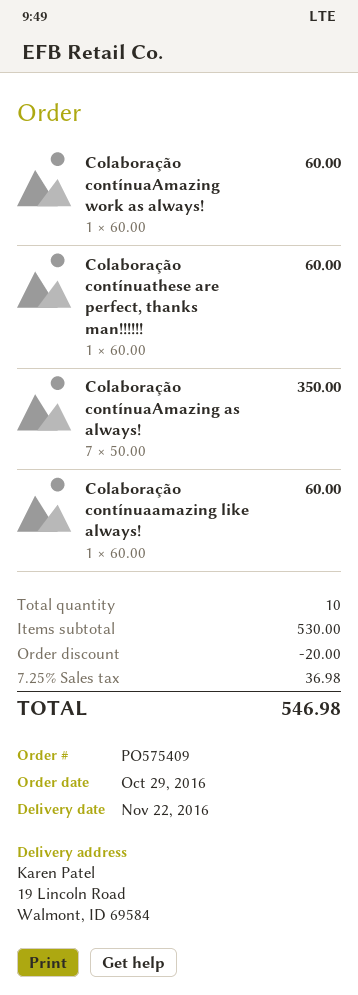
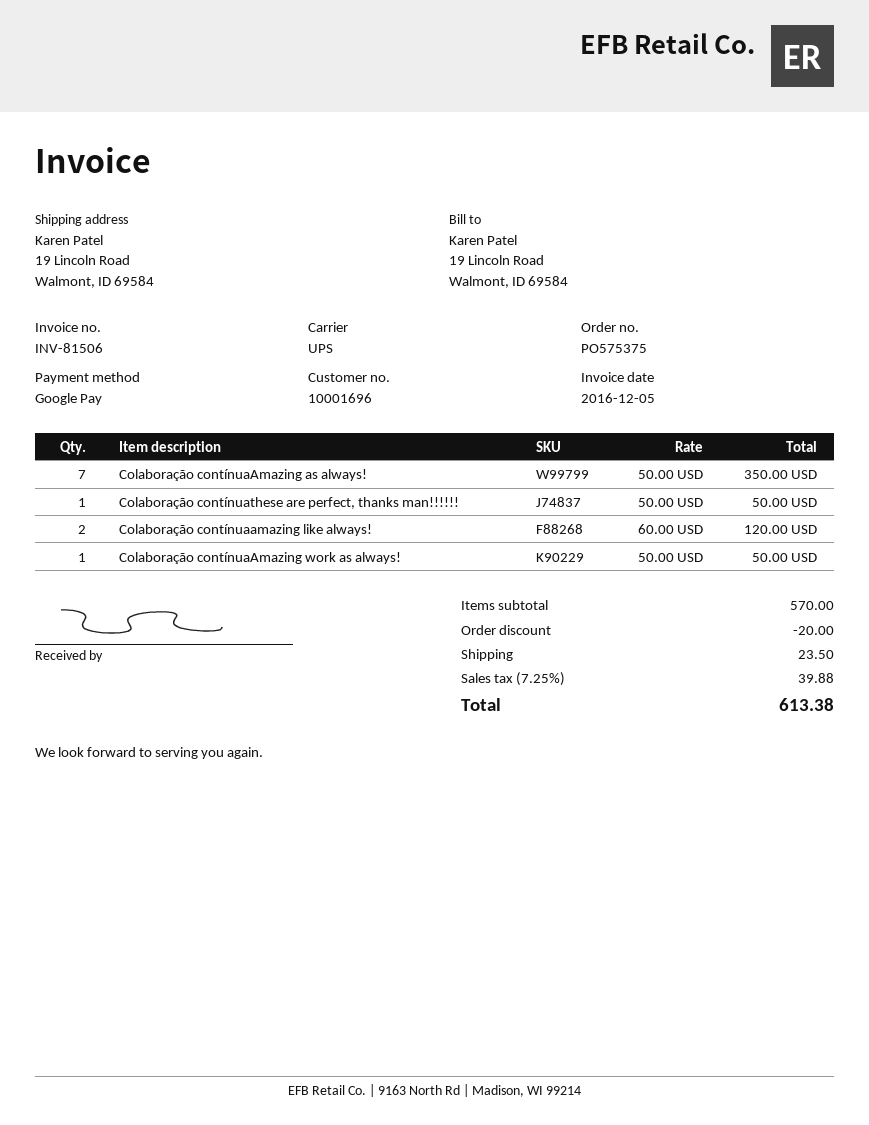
order number: PO575409 -> PO575375
Colaboração contínuaAmazing work as always!: 1 x 60.00 = 60.00 -> 1 x 50.00 = 50.00
Colaboração contínuathese are perfect, thanks man!!!!!!: 1 x 60.00 = 60.00 -> 1 x 50.00 = 50.00
Colaboração contínuaamazing like always!: 1 x 60.00 = 60.00 -> 2 x 60.00 = 120.00
subtotal: 530.00 -> 570.00
shipping: none -> 23.50
tax: 7.25% = 36.98 -> 7.25% = 39.88
total: 546.98 -> 613.38

